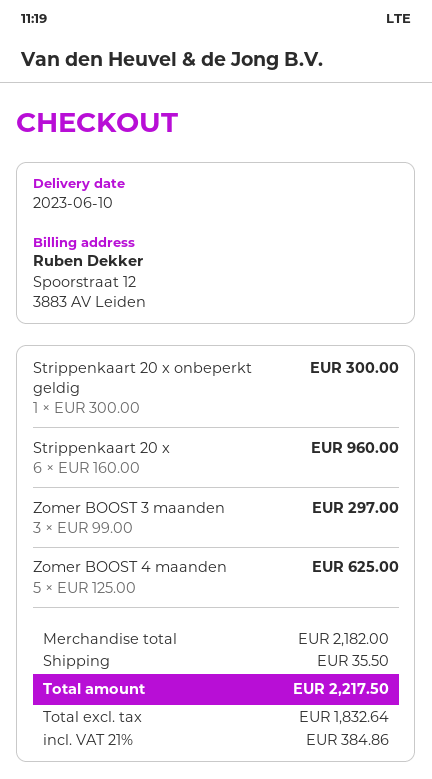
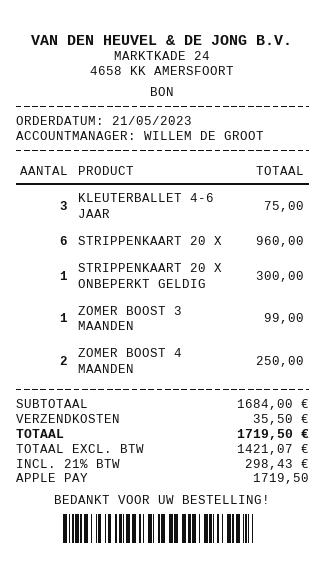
Zomer BOOST 3 maanden: 3 for 297.00 -> 1 for 99.00
Zomer BOOST 4 maanden: 5 for 625.00 -> 2 for 250.00
KLEUTERBALLET 4-6 JAAR: none -> 3 for 75.00
subtotal: 2182.00 -> 1684.00
net: 1832.64 -> 1421.07
tax: 21% = 384.86 -> 21% = 298.43
total: 2217.50 -> 1719.50

